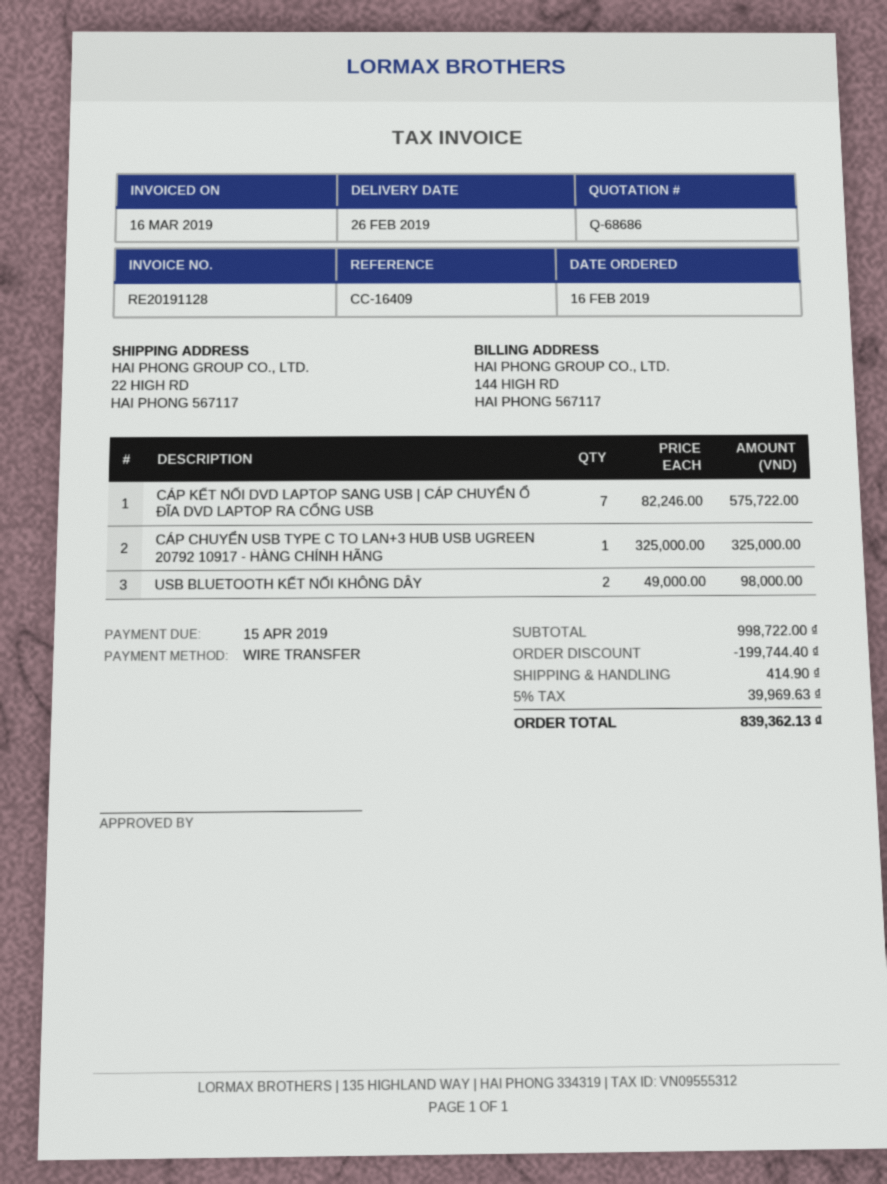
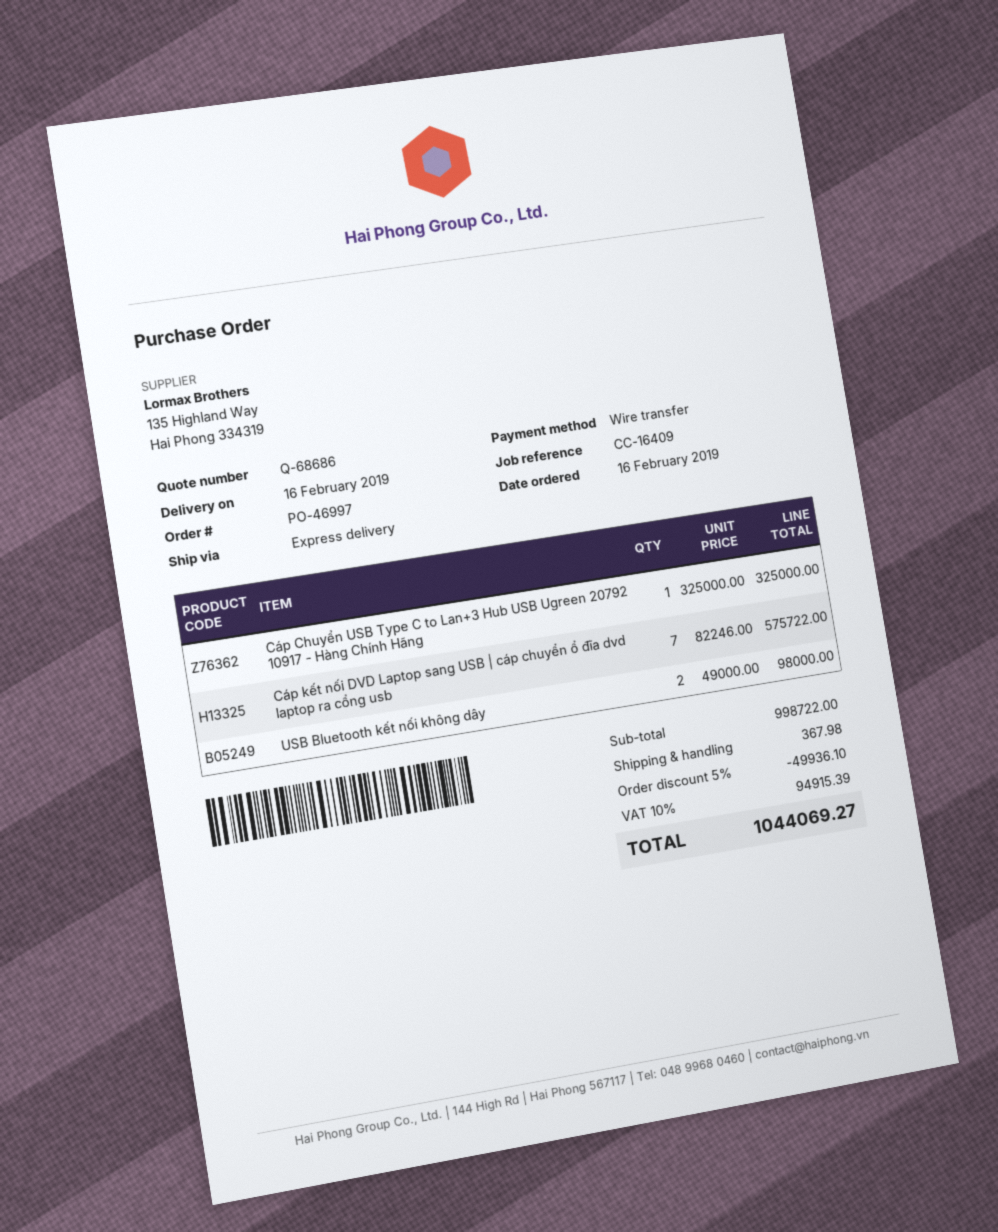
delivery date: 2019-02-26 -> 2019-02-16
discount: 199744.40 -> 49936.10
shipping: 414.90 -> 367.98
tax: 5% = 39969.63 -> 10% = 94915.39
total: 839362.13 -> 1044069.27

